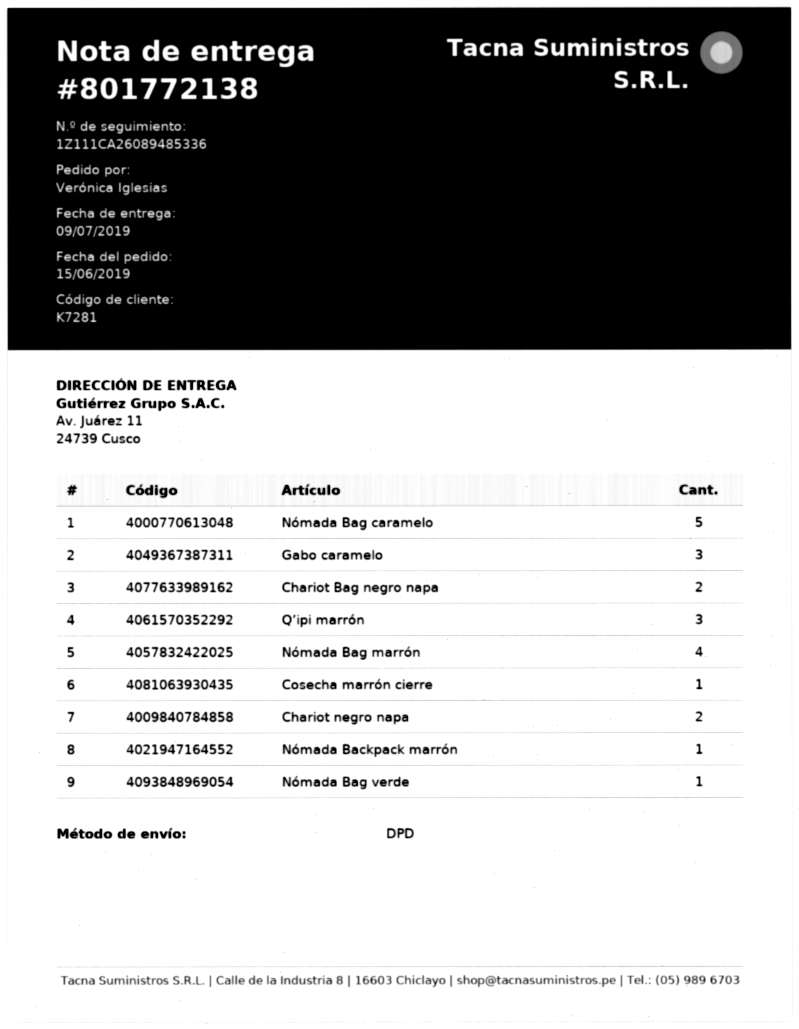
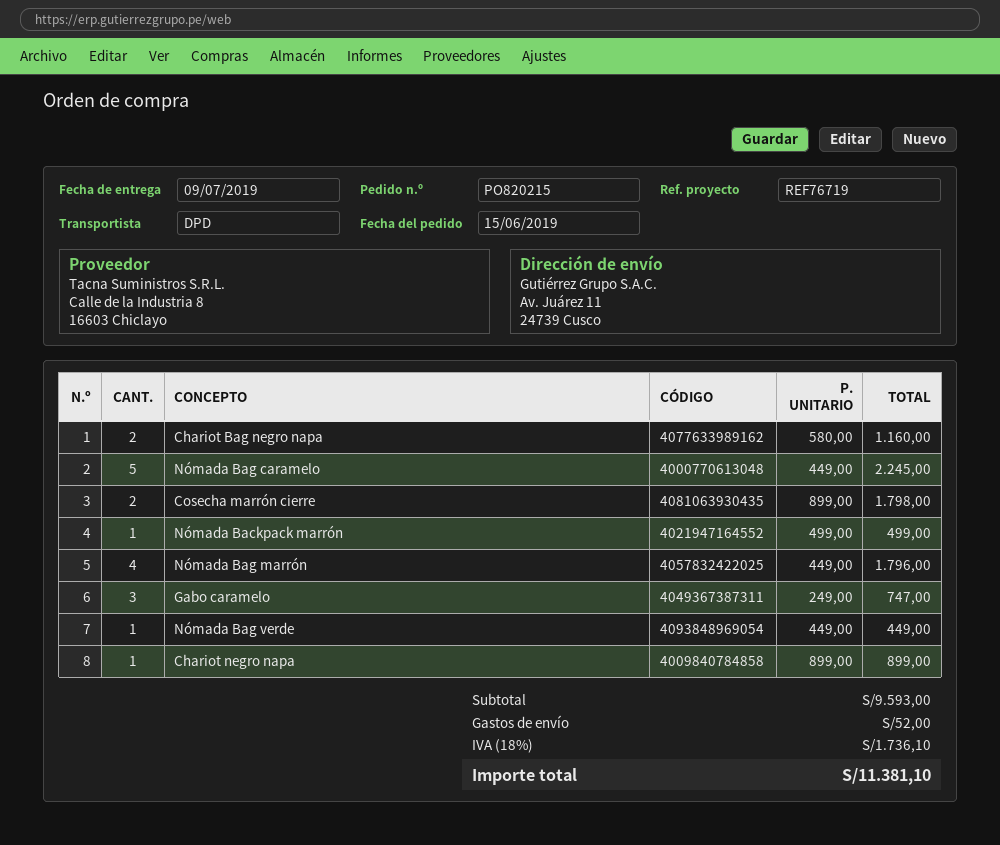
Q’ipi marrón: 3 -> none
Cosecha marrón cierre: 1 -> 2
Chariot negro napa: 2 -> 1

